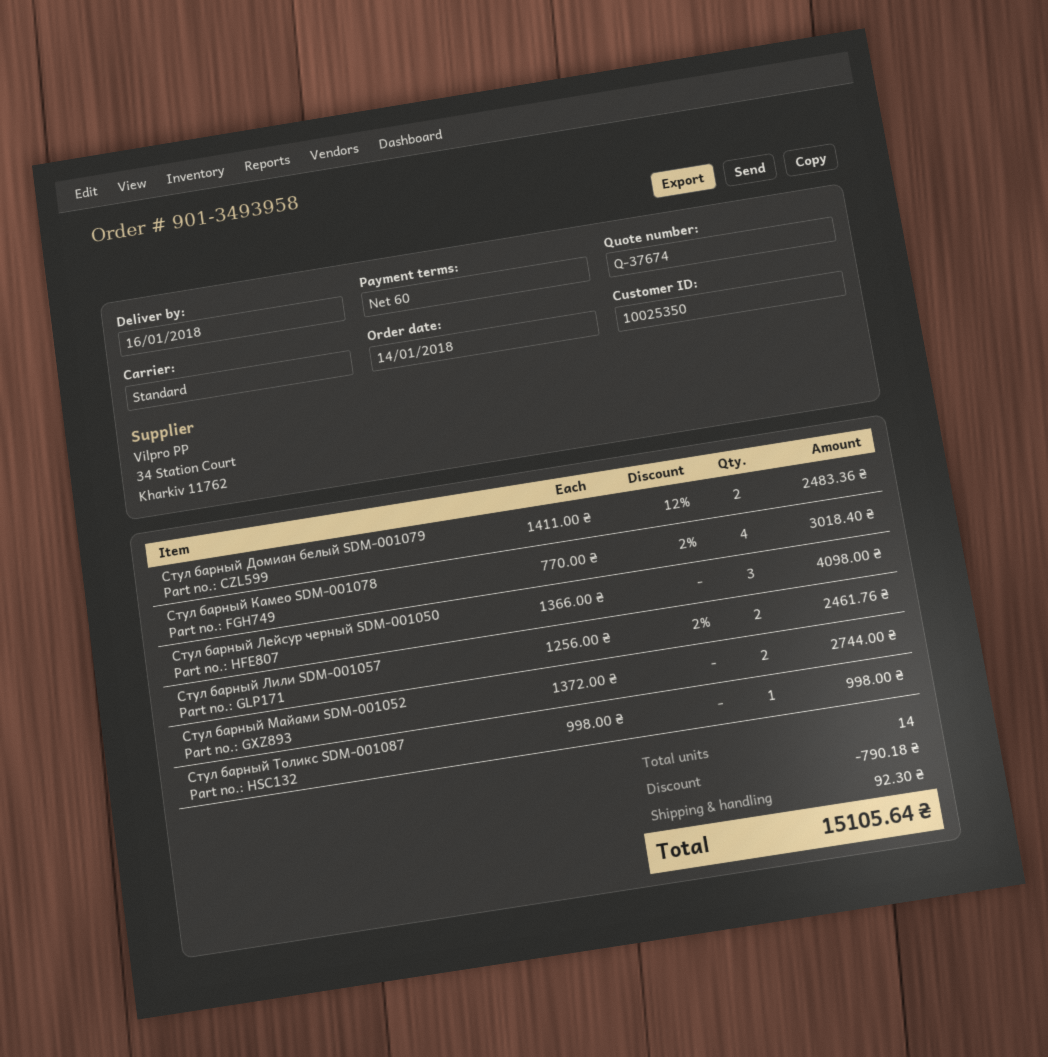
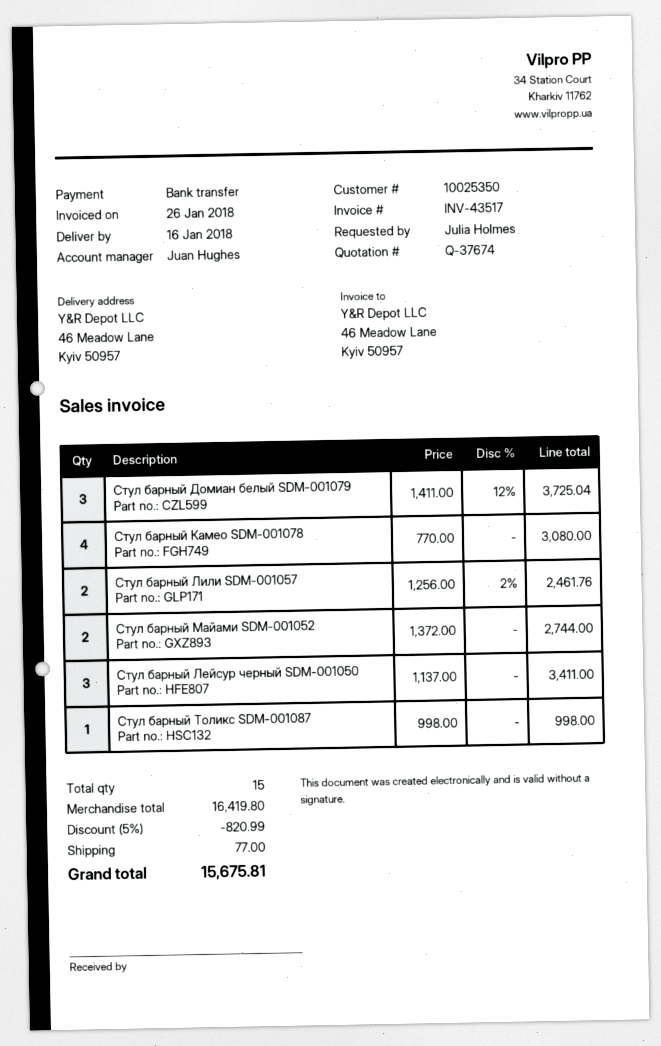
Стул барный Домиан белый SDM-001079: 2 x 1411.00 - 12% = 2483.36 -> 3 x 1411.00 - 12% = 3725.04
Стул барный Камео SDM-001078: 4 x 770.00 - 2% = 3018.40 -> 4 x 770.00 = 3080.00
Стул барный Лейсур черный SDM-001050: 3 x 1366.00 = 4098.00 -> 3 x 1137.00 = 3411.00
total quantity: 14 -> 15
discount: 790.18 -> 820.99
shipping: 92.30 -> 77.00
total: 15105.64 -> 15675.81

